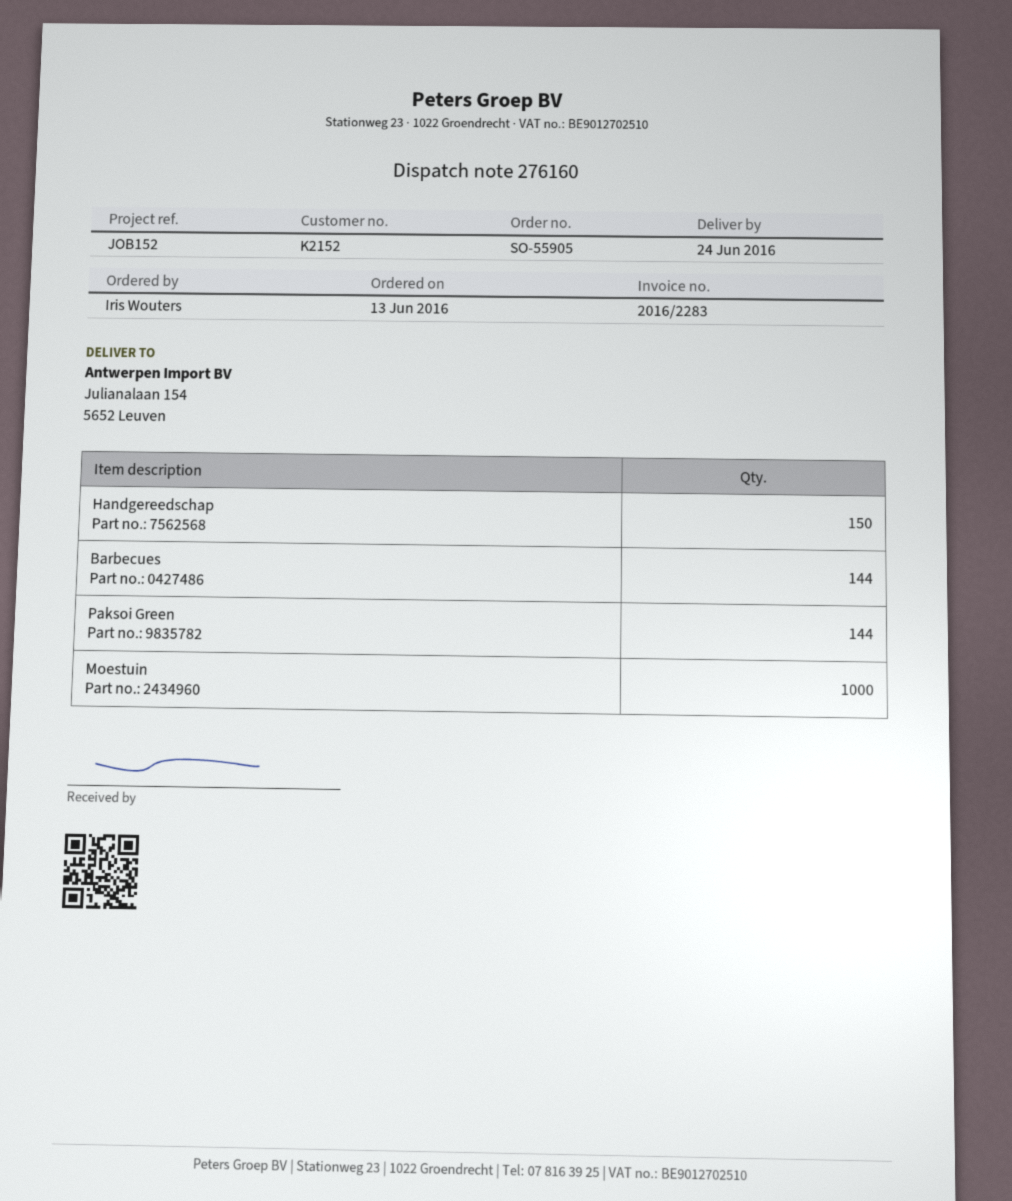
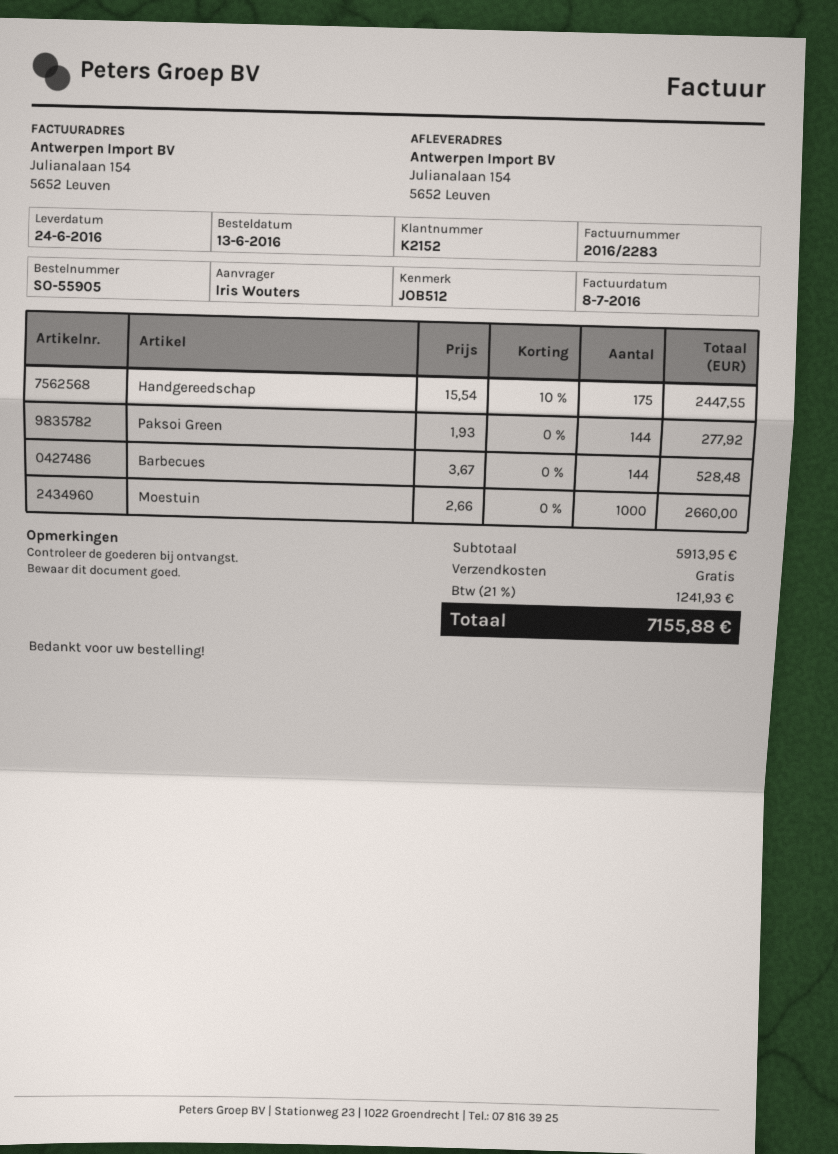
reference: JOB152 -> JOB512
Handgereedschap: 150 -> 175

